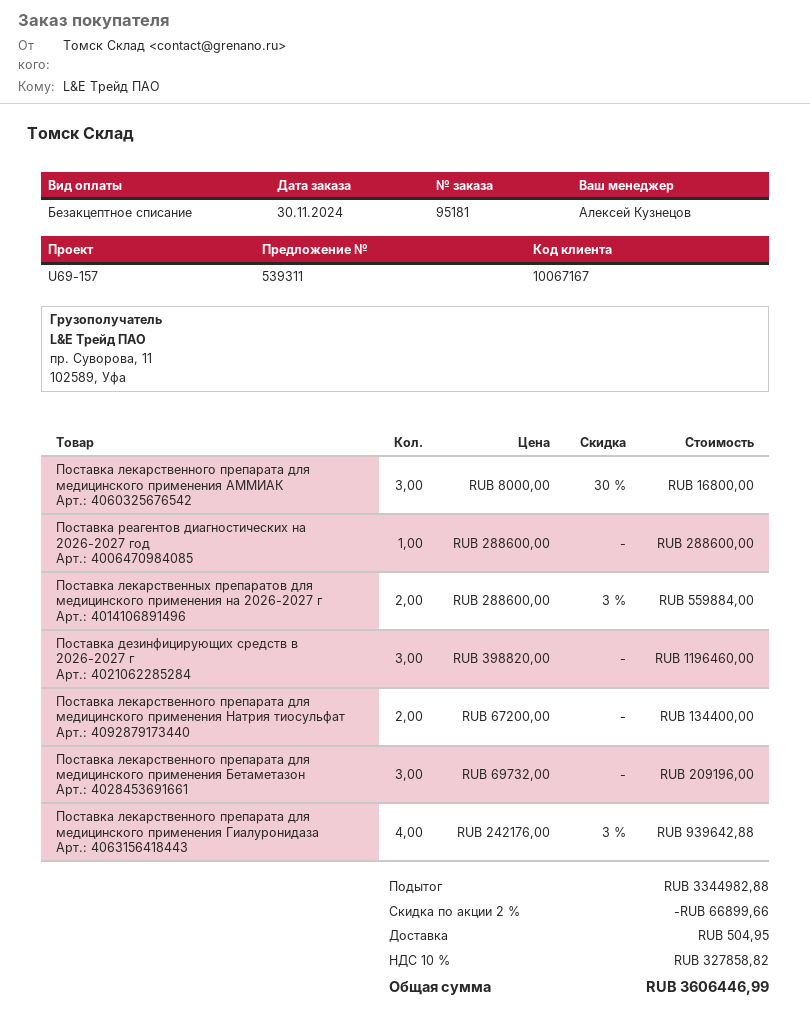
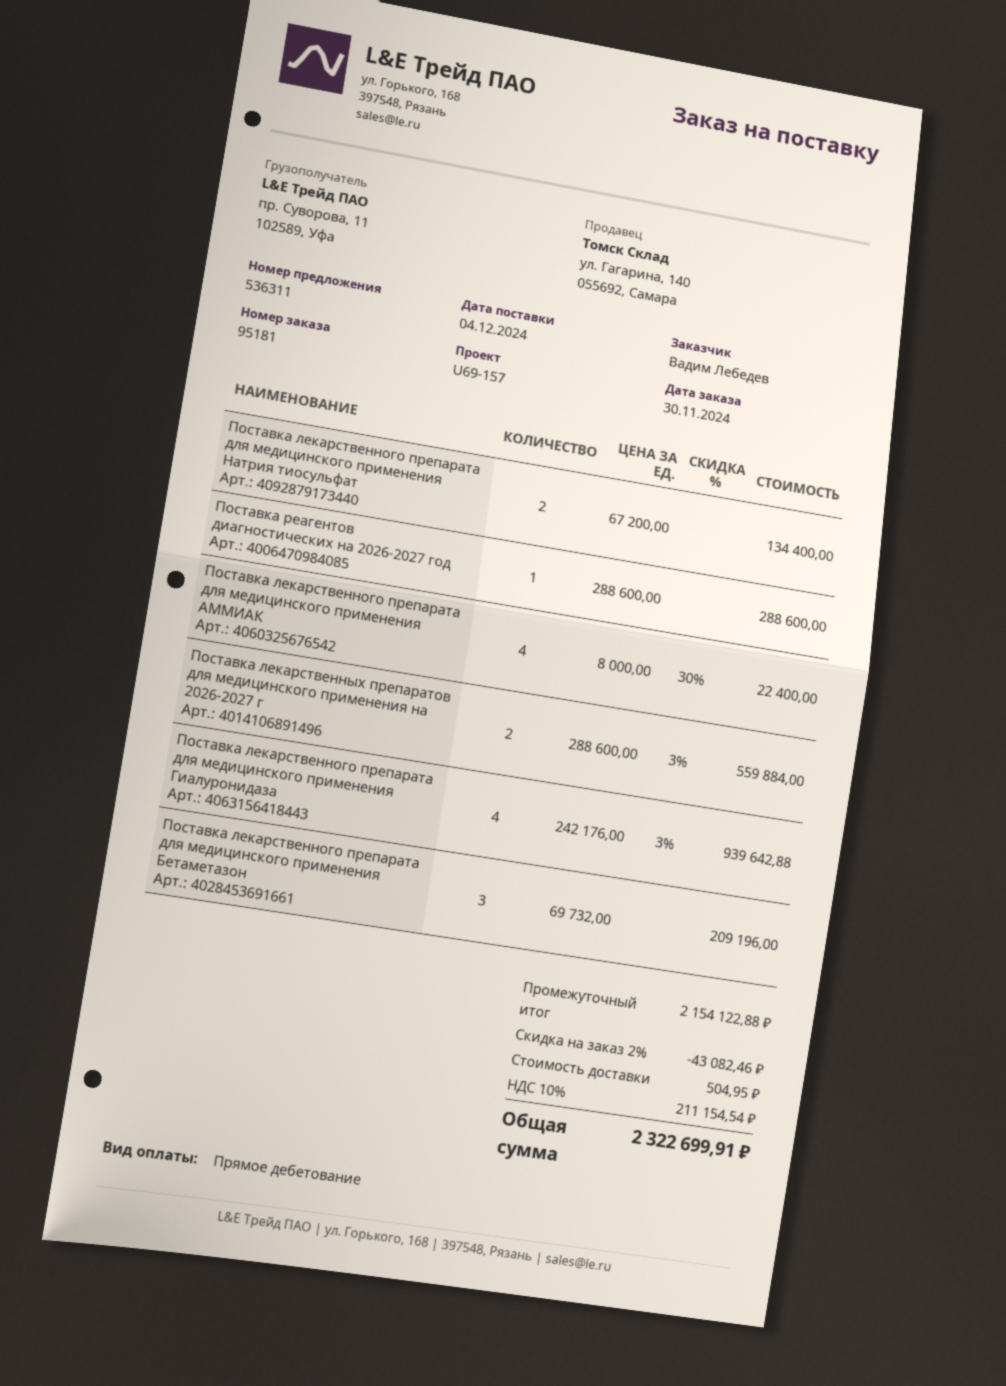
quote number: 539311 -> 536311
Поставка лекарственного препарата для медицинского применения АММИАК: 3 x 8000.00 - 30% = 16800.00 -> 4 x 8000.00 - 30% = 22400.00
Поставка дезинфицирующих средств в 2026-2027 г: 3 x 398820.00 = 1196460.00 -> none
subtotal: 3344982.88 -> 2154122.88
discount: 2% = 66899.66 -> 2% = 43082.46
tax: 10% = 327858.82 -> 10% = 211154.54
total: 3606446.99 -> 2322699.91

